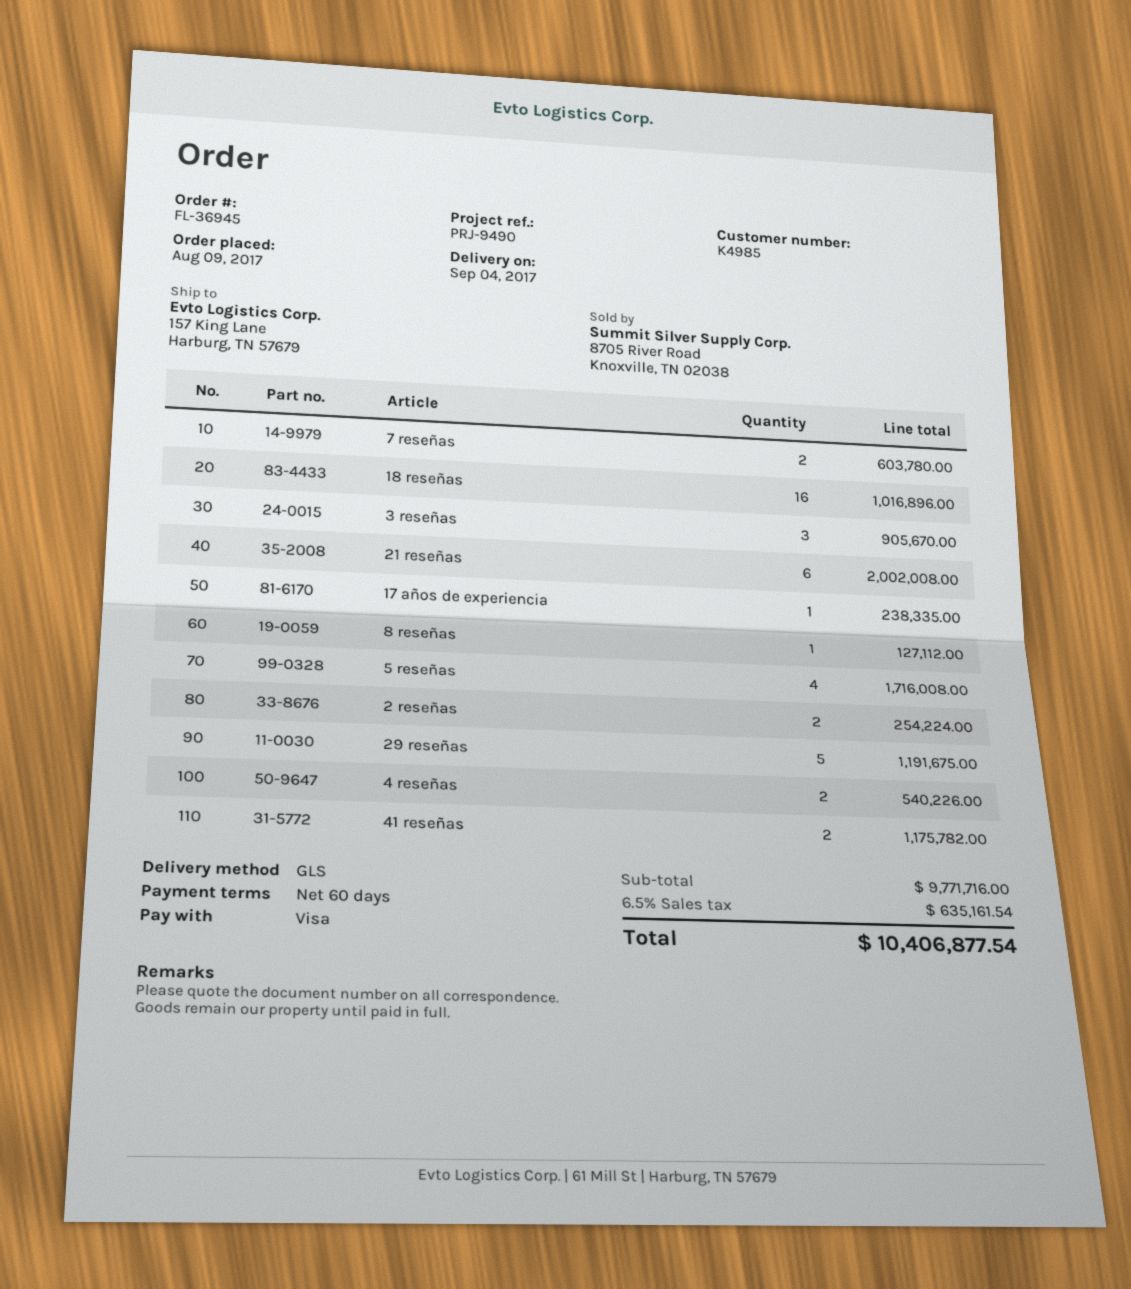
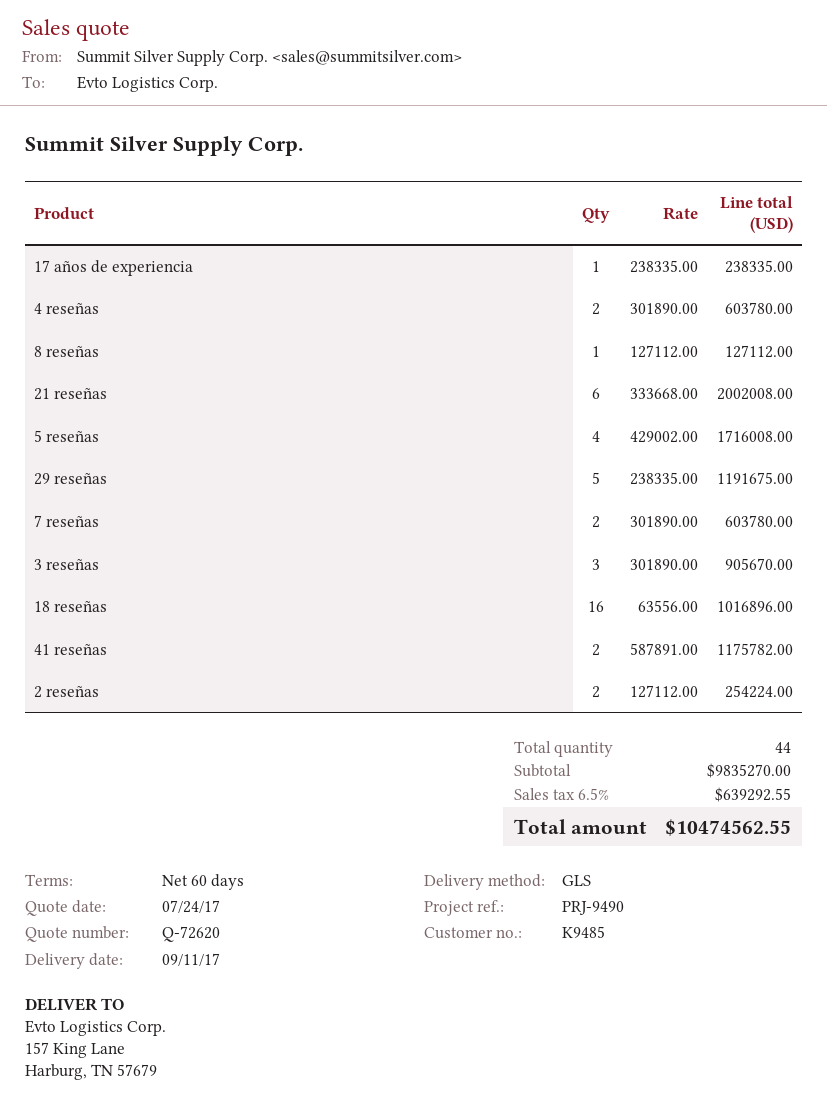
delivery date: 2017-09-04 -> 2017-09-11
customer number: K4985 -> K9485
4 reseñas: 2 for 540226.00 -> 2 for 603780.00
subtotal: 9771716.00 -> 9835270.00
tax: 6.5% = 635161.54 -> 6.5% = 639292.55
total: 10406877.54 -> 10474562.55

